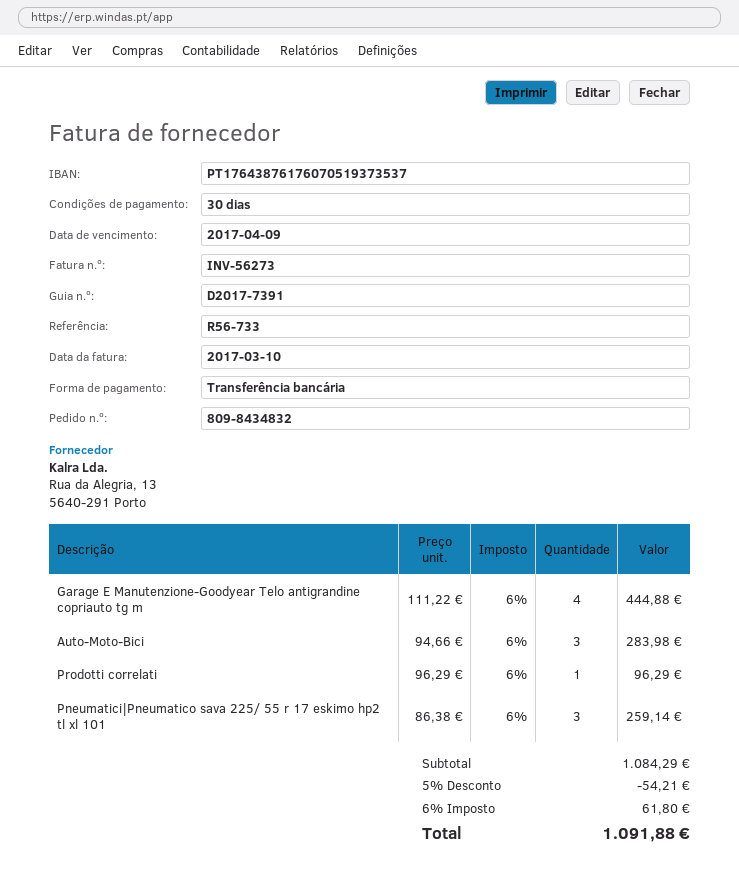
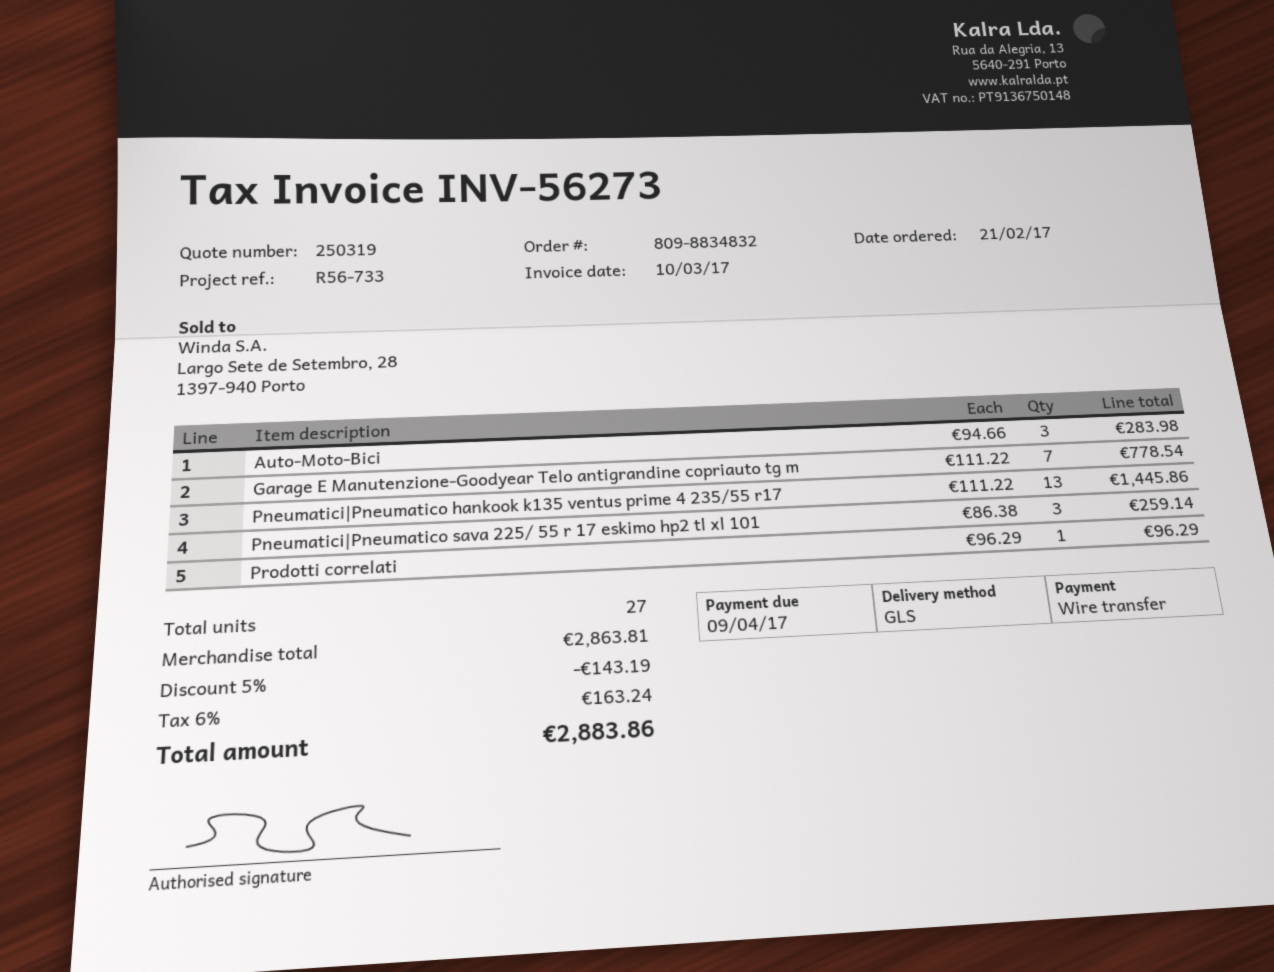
order number: 809-8434832 -> 809-8834832
Garage E Manutenzione-Goodyear Telo antigrandine copriauto tg m: 4 x 111.22 = 444.88 -> 7 x 111.22 = 778.54
Pneumatici|Pneumatico hankook k135 ventus prime 4 235/55 r17: none -> 13 x 111.22 = 1445.86
subtotal: 1084.29 -> 2863.81
discount: 5% = 54.21 -> 5% = 143.19
tax: 6% = 61.80 -> 6% = 163.24
total: 1091.88 -> 2883.86

